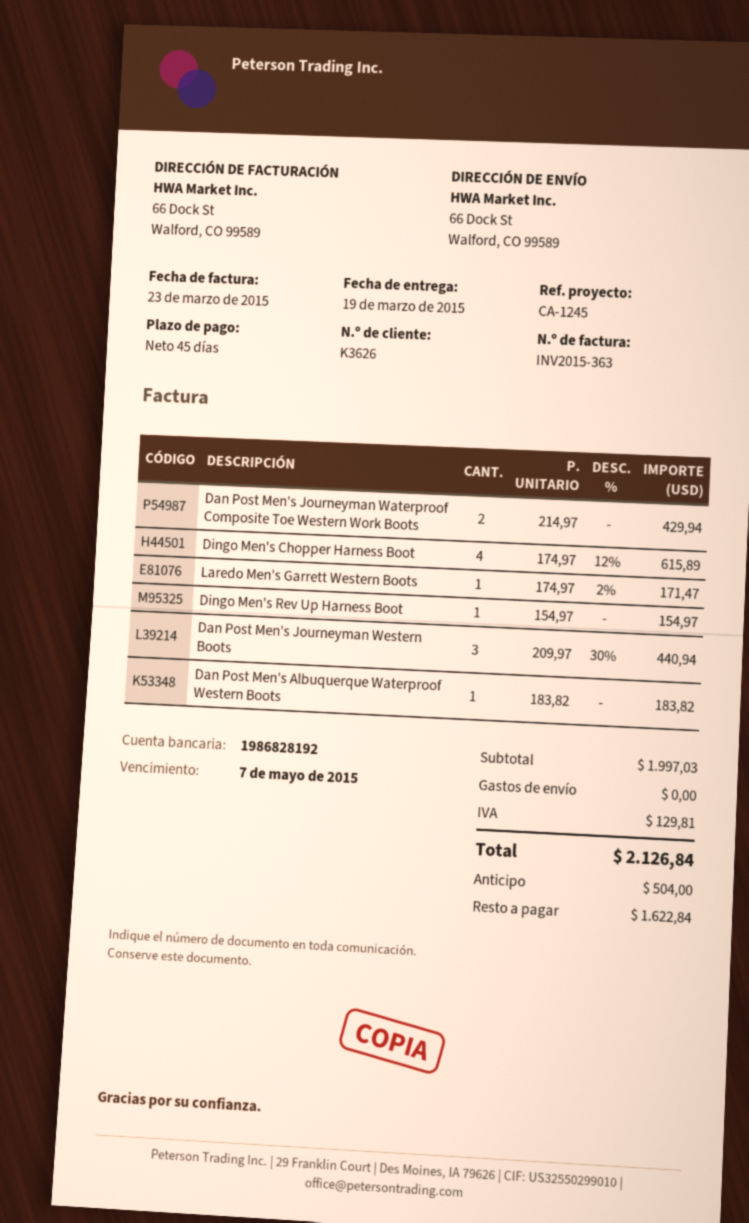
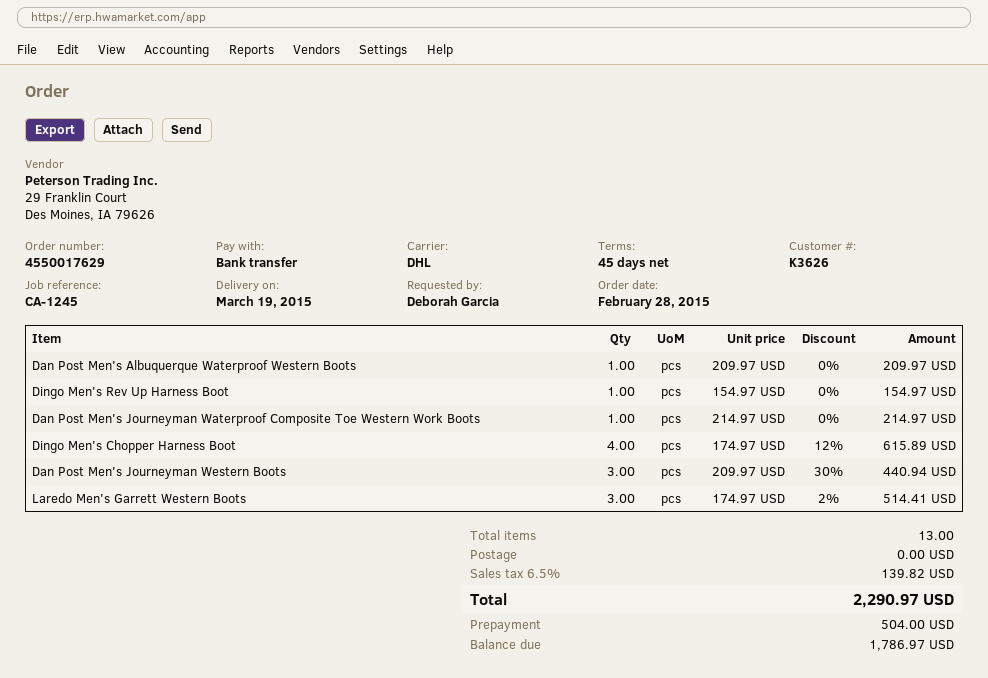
Dan Post Men's Journeyman Waterproof Composite Toe Western Work Boots: 2 x 214.97 = 429.94 -> 1 x 214.97 = 214.97
Laredo Men's Garrett Western Boots: 1 x 174.97 - 2% = 171.47 -> 3 x 174.97 - 2% = 514.41
Dan Post Men's Albuquerque Waterproof Western Boots: 1 x 183.82 = 183.82 -> 1 x 209.97 = 209.97
tax: 129.81 -> 139.82
total: 2126.84 -> 2290.97
balance: 1622.84 -> 1786.97

